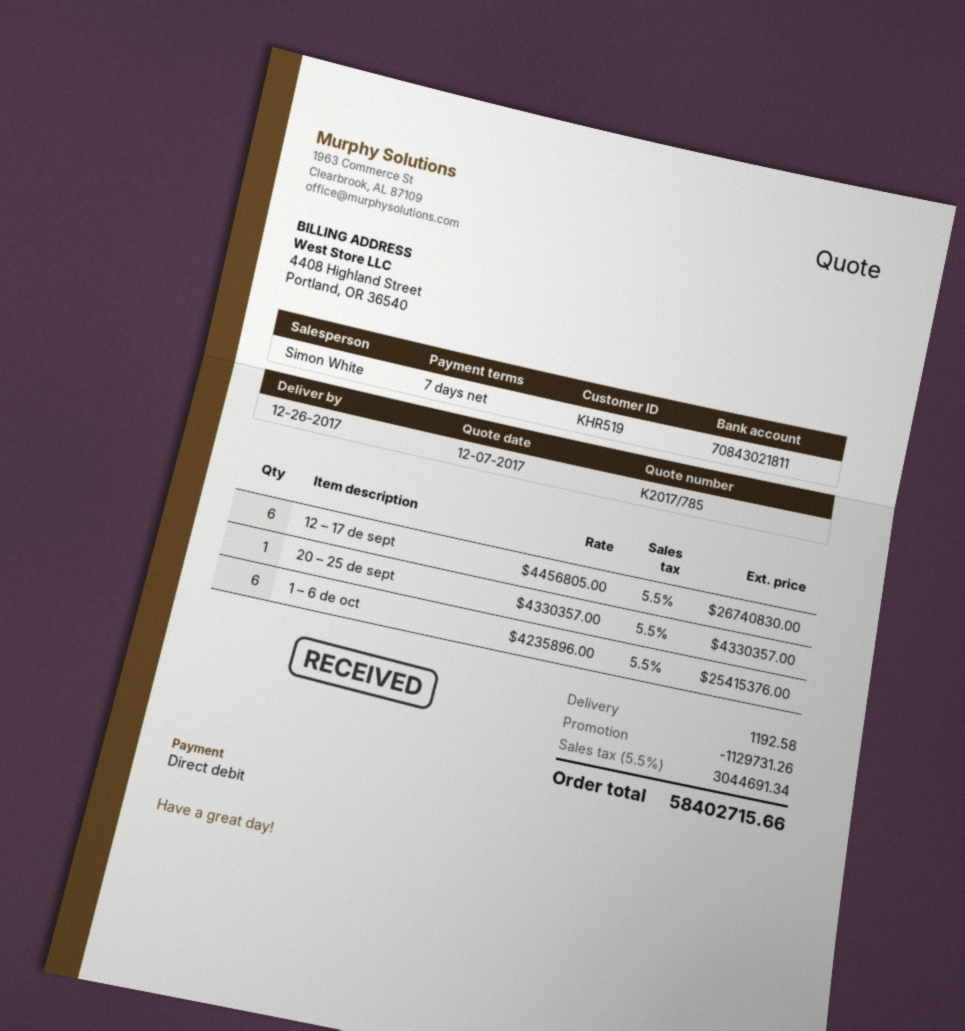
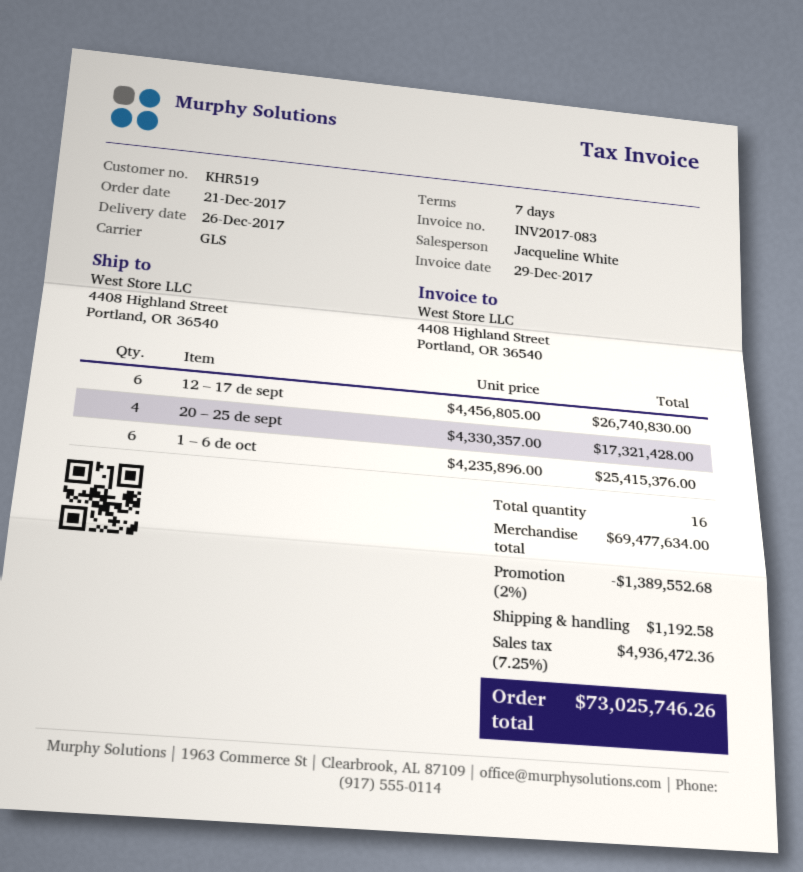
sales rep: Simon White -> Jacqueline White
20 – 25 de sept: 1 x 4330357.00 = 4330357.00 -> 4 x 4330357.00 = 17321428.00
discount: 1129731.26 -> 1389552.68
tax: 5.5% = 3044691.34 -> 7.25% = 4936472.36
total: 58402715.66 -> 73025746.26

